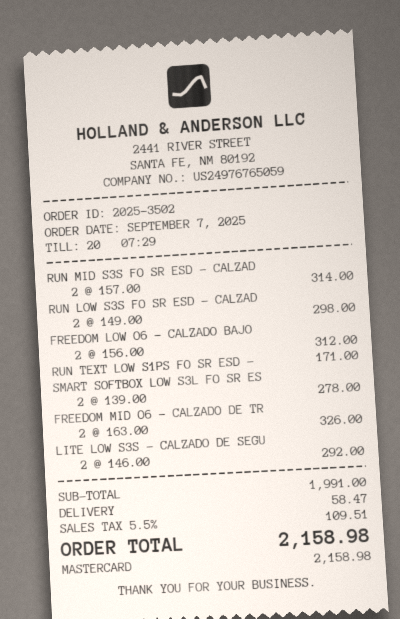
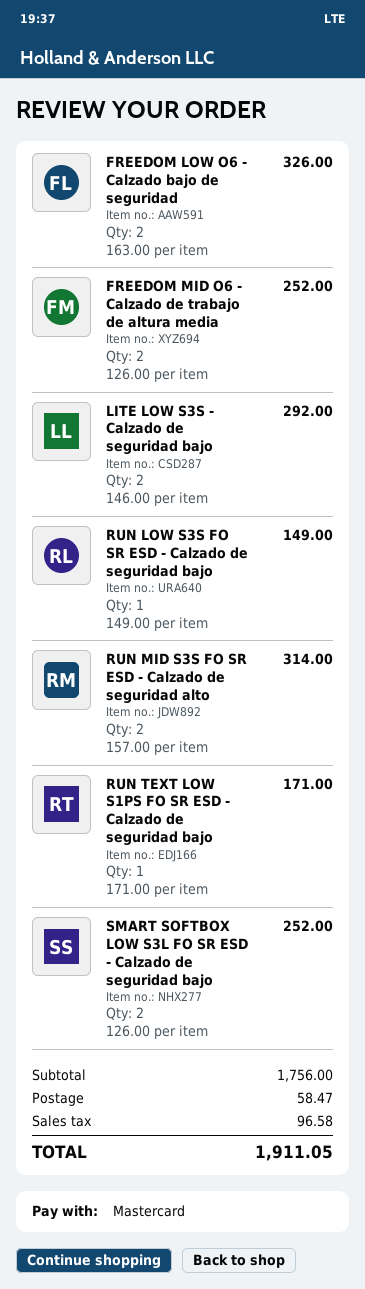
RUN LOW S3S FO SR ESD - CALZAD: 2 x 149.00 = 298.00 -> 1 x 149.00 = 149.00
FREEDOM LOW O6 - CALZADO BAJO: 2 x 156.00 = 312.00 -> 2 x 163.00 = 326.00
SMART SOFTBOX LOW S3L FO SR ES: 2 x 139.00 = 278.00 -> 2 x 126.00 = 252.00
FREEDOM MID O6 - CALZADO DE TR: 2 x 163.00 = 326.00 -> 2 x 126.00 = 252.00
subtotal: 1991.00 -> 1756.00
tax: 109.51 -> 96.58
total: 2158.98 -> 1911.05

